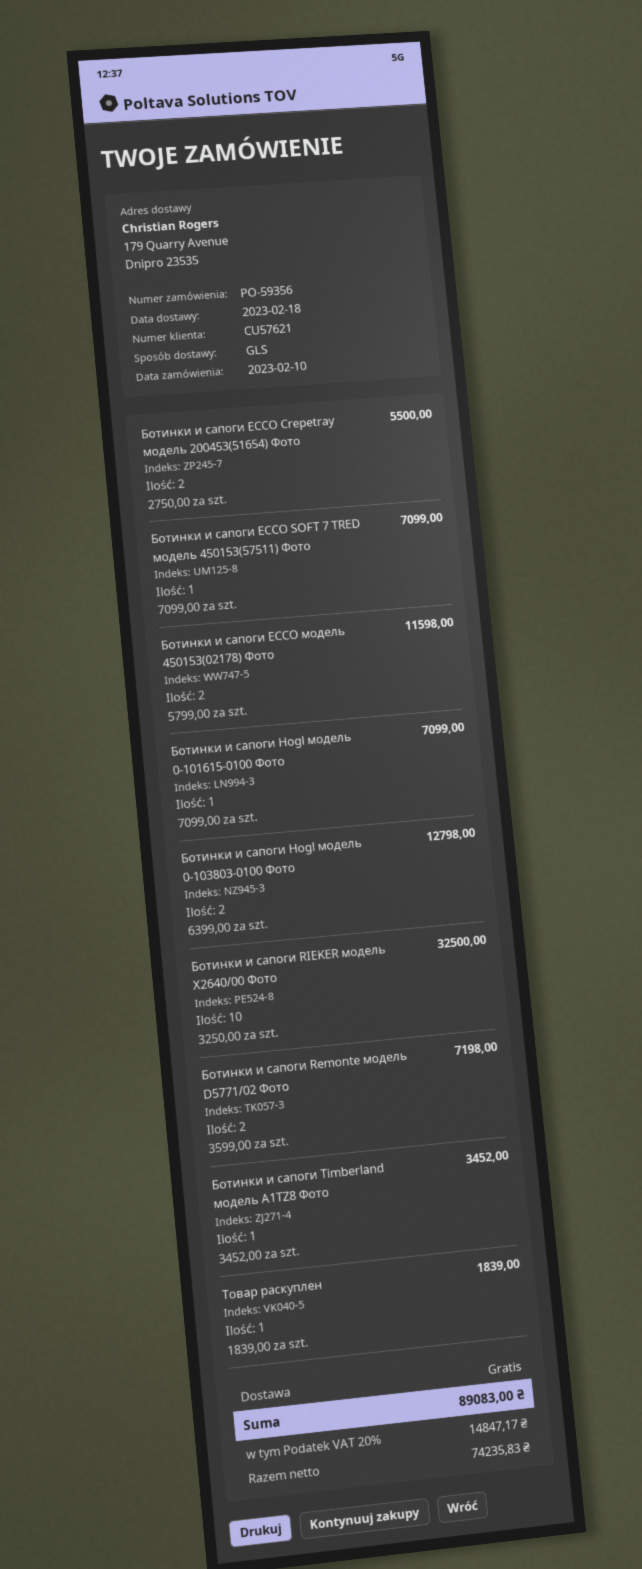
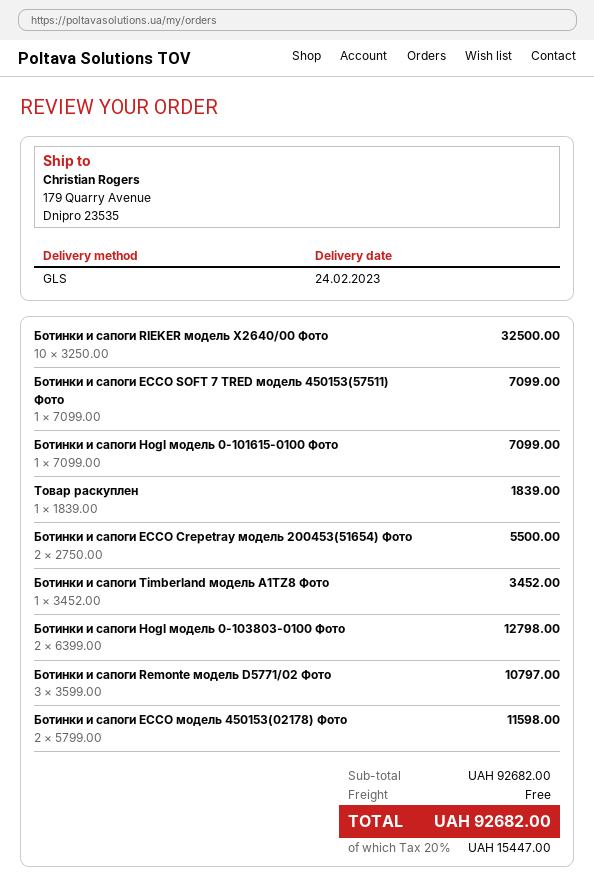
delivery date: 2023-02-18 -> 2023-02-24
Ботинки и сапоги Remonte модель D5771/02 Фото: 2 x 3599.00 = 7198.00 -> 3 x 3599.00 = 10797.00
tax: 20% = 14847.17 -> 20% = 15447.00
total: 89083.00 -> 92682.00

